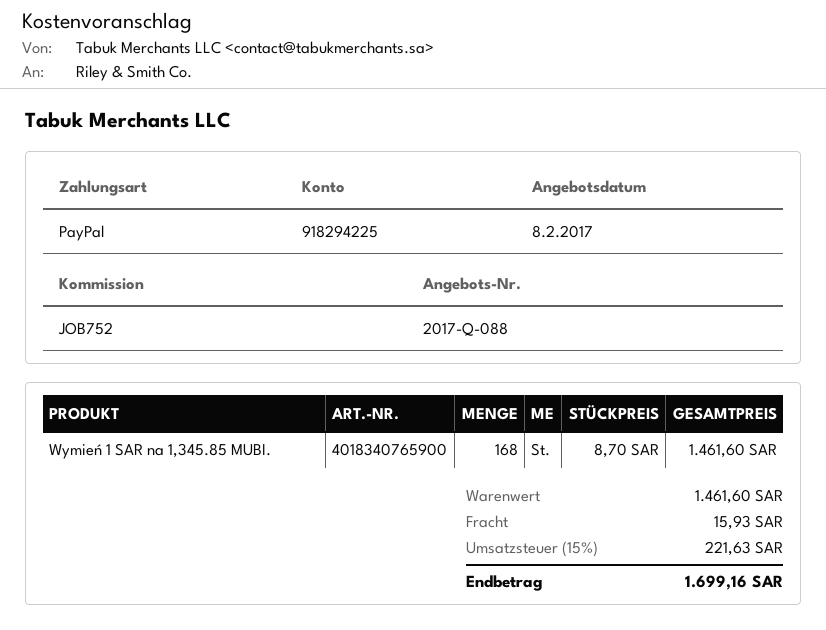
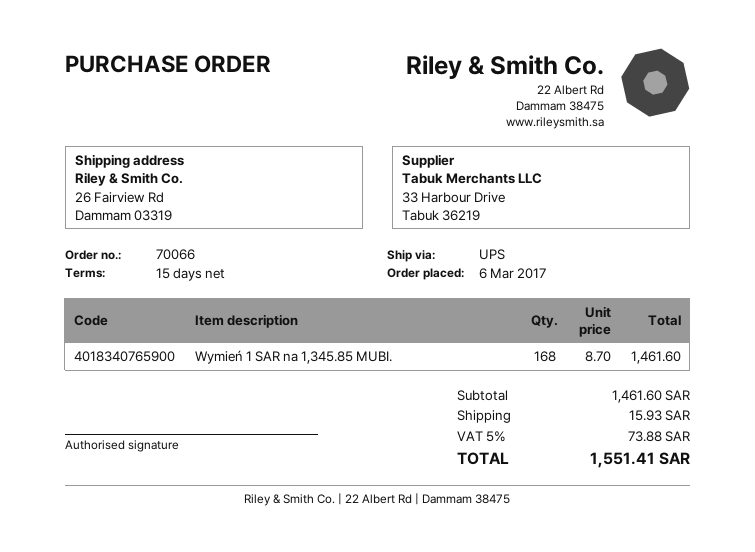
tax: 15% = 221.63 -> 5% = 73.88
total: 1699.16 -> 1551.41

